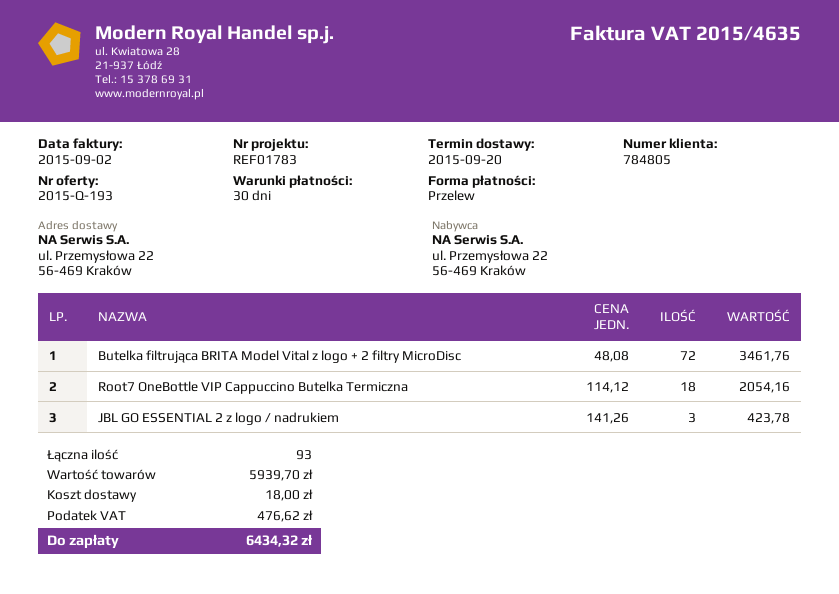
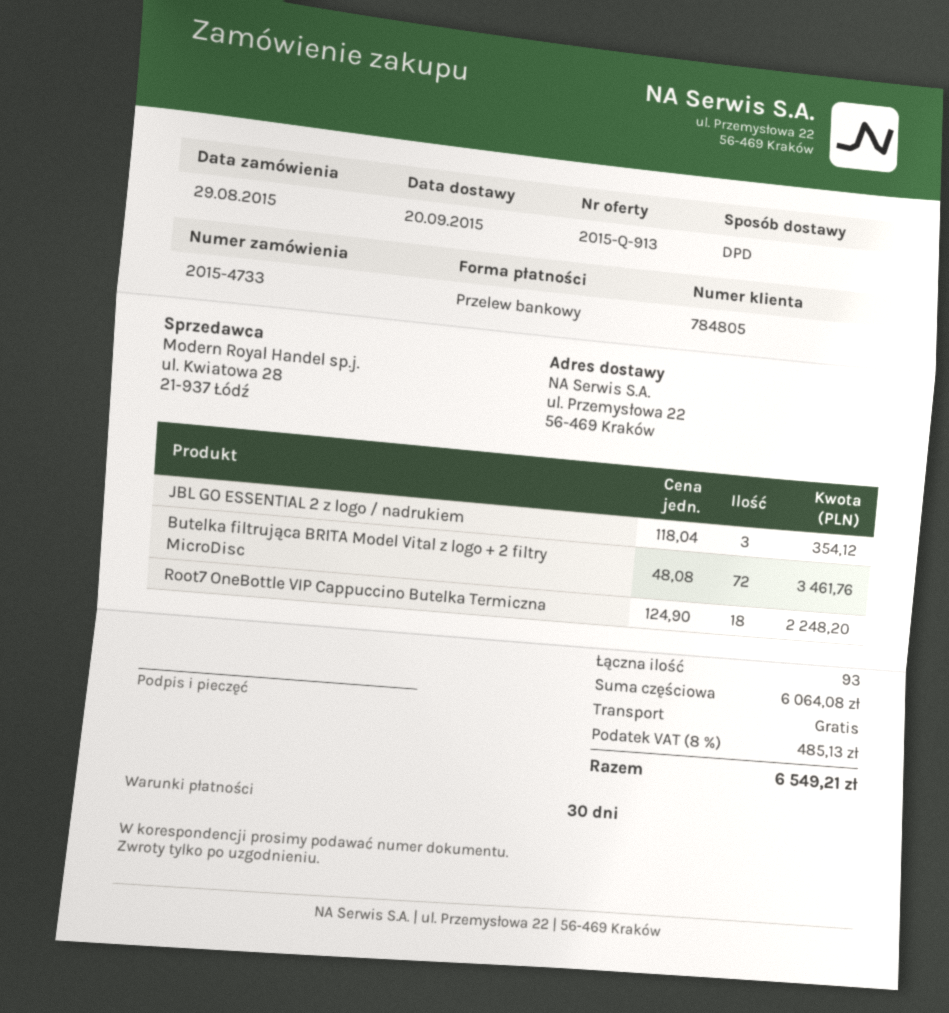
quote number: 2015-Q-193 -> 2015-Q-913
Root7 OneBottle VIP Cappuccino Butelka Termiczna: 18 x 114.12 = 2054.16 -> 18 x 124.90 = 2248.20
JBL GO ESSENTIAL 2 z logo / nadrukiem: 3 x 141.26 = 423.78 -> 3 x 118.04 = 354.12
subtotal: 5939.70 -> 6064.08
shipping: 18.00 -> 0.00
tax: 476.62 -> 485.13
total: 6434.32 -> 6549.21

